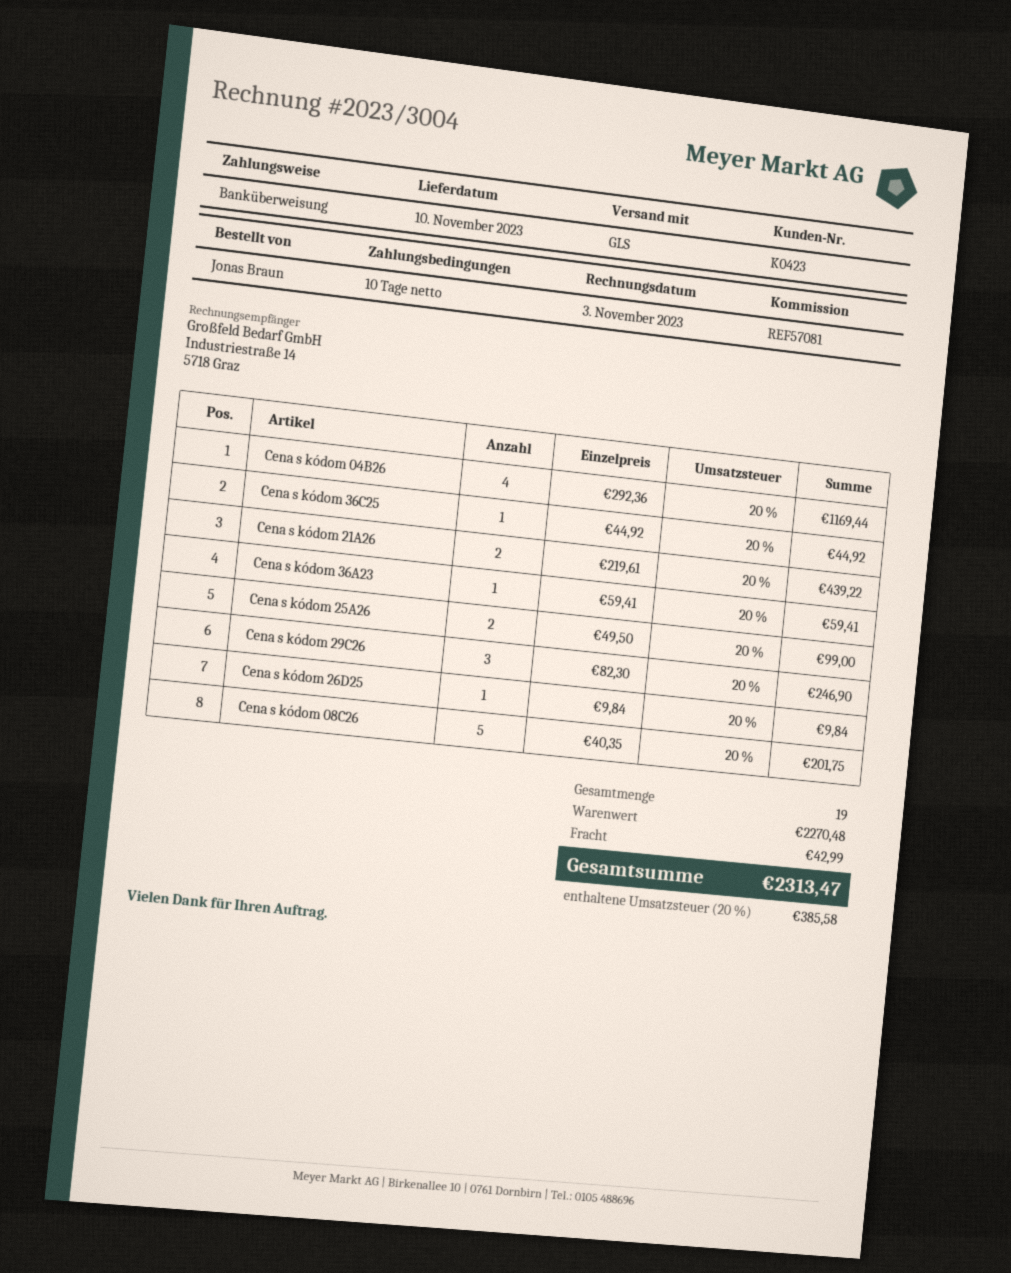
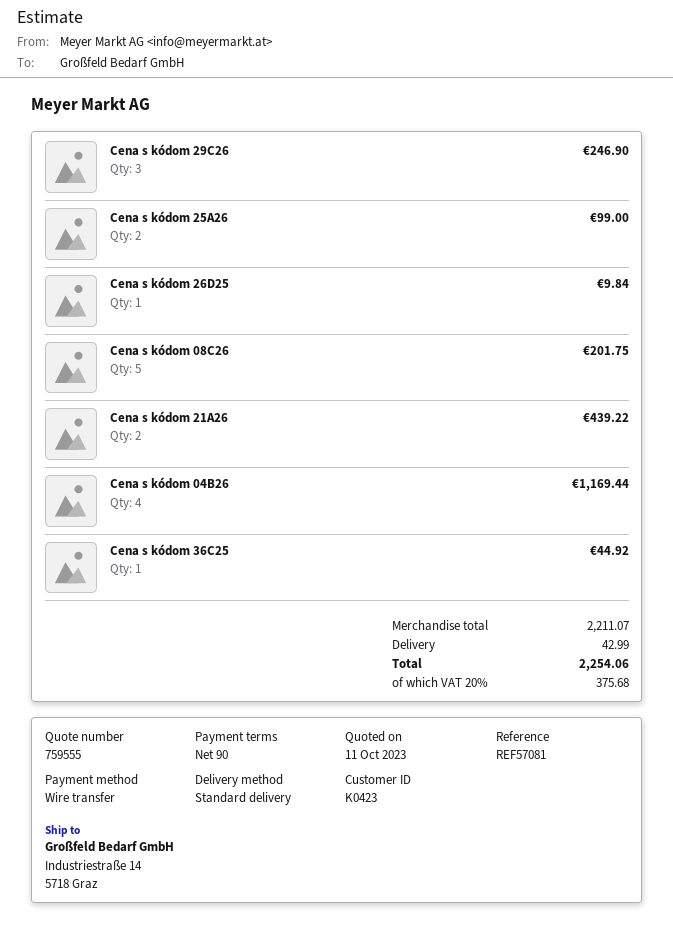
payment terms: 10 days -> 90 days
shipping method: GLS -> standard
Cena s kódom 36A23: 1 for 59.41 -> none
subtotal: 2270.48 -> 2211.07
tax: 20% = 385.58 -> 20% = 375.68
total: 2313.47 -> 2254.06

